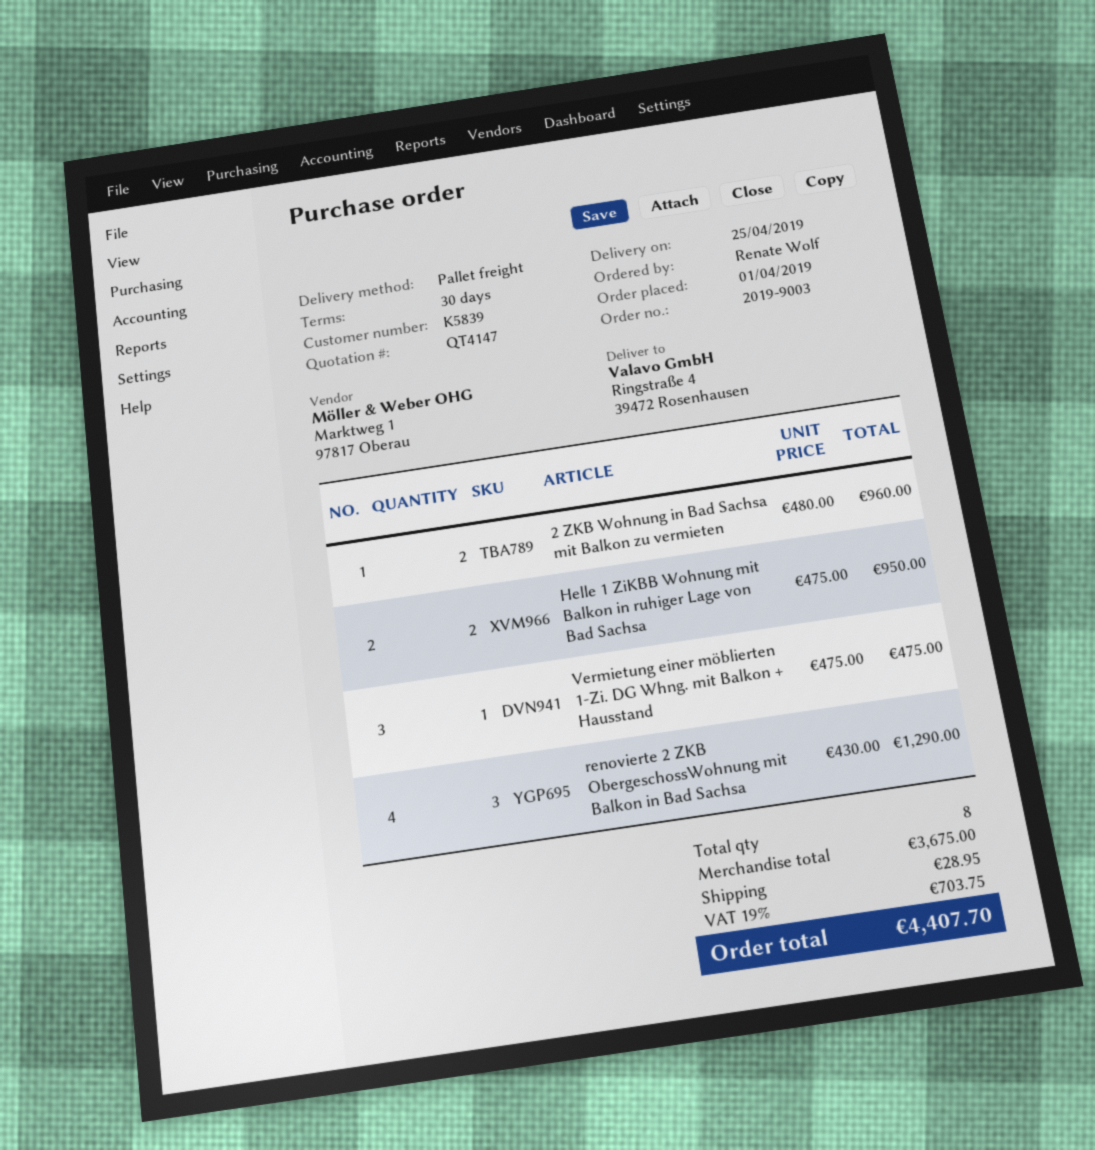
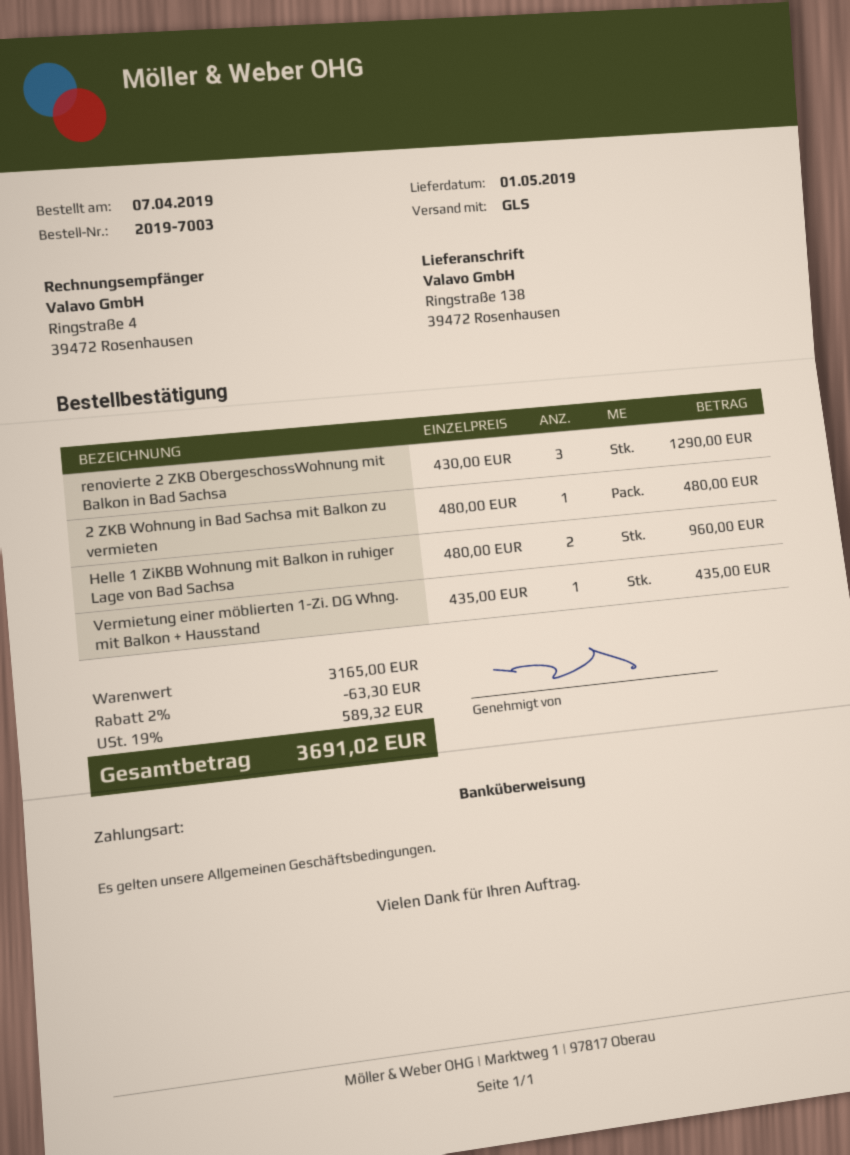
order number: 2019-9003 -> 2019-7003
order date: 2019-04-01 -> 2019-04-07
delivery date: 2019-04-25 -> 2019-05-01
shipping method: pallet freight -> GLS
ship to: Ringstraße 4, 39472 Rosenhausen -> Ringstraße 138, 39472 Rosenhausen
2 ZKB Wohnung in Bad Sachsa mit Balkon zu vermieten: 2 x 480.00 = 960.00 -> 1 x 480.00 = 480.00
Helle 1 ZiKBB Wohnung mit Balkon in ruhiger Lage von Bad Sachsa: 2 x 475.00 = 950.00 -> 2 x 480.00 = 960.00
Vermietung einer möblierten 1-Zi. DG Whng. mit Balkon + Hausstand: 1 x 475.00 = 475.00 -> 1 x 435.00 = 435.00
subtotal: 3675.00 -> 3165.00
discount: none -> 2% = 63.30
shipping: 28.95 -> none
tax: 19% = 703.75 -> 19% = 589.32
total: 4407.70 -> 3691.02

